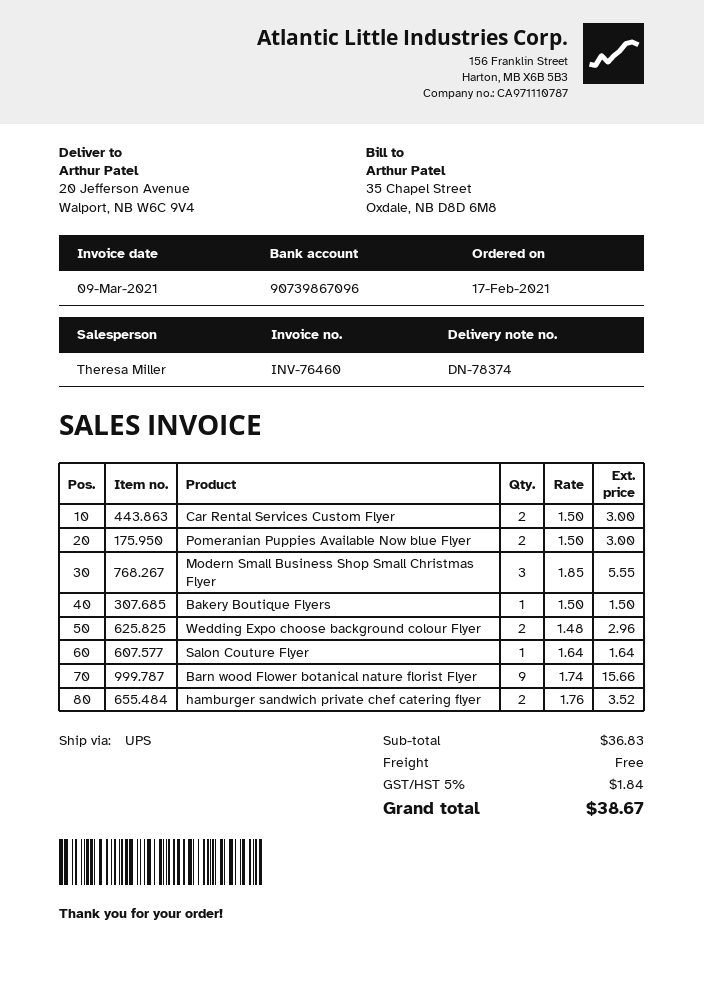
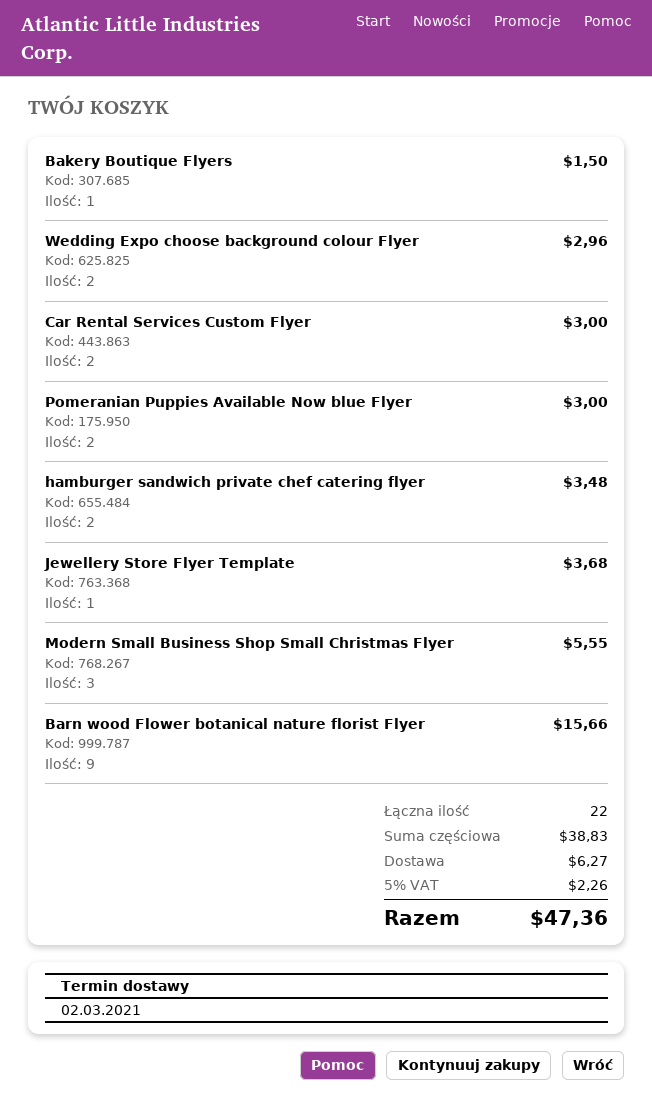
Salon Couture Flyer: 1 for 1.64 -> none
hamburger sandwich private chef catering flyer: 2 for 3.52 -> 2 for 3.48
Jewellery Store Flyer Template: none -> 1 for 3.68
subtotal: 36.83 -> 38.83
shipping: 0.00 -> 6.27
tax: 5% = 1.84 -> 5% = 2.26
total: 38.67 -> 47.36

